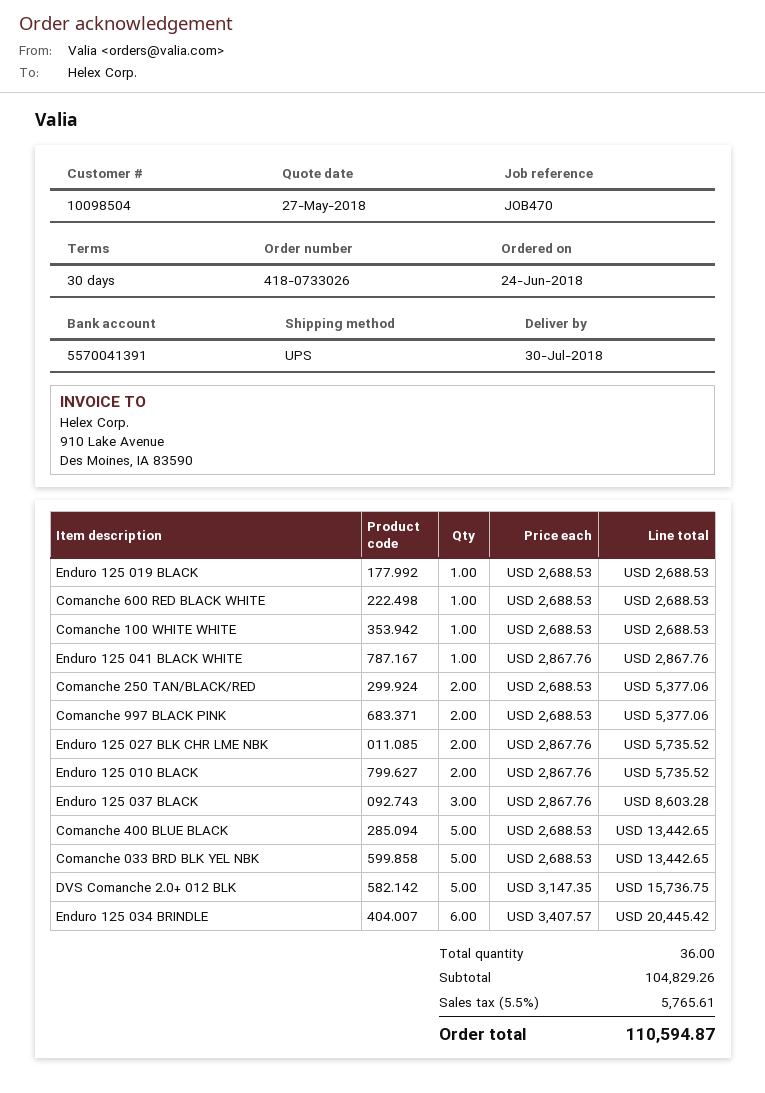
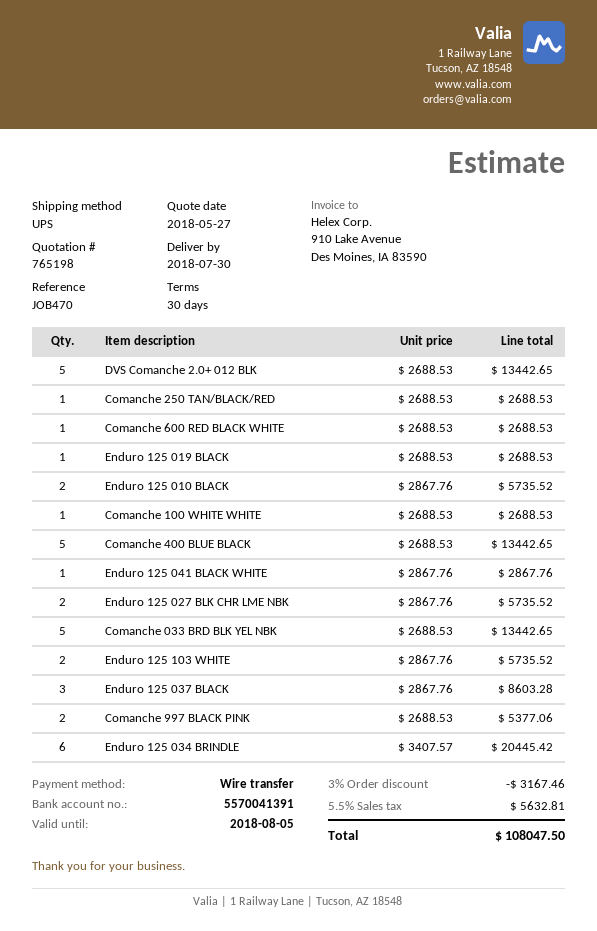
Comanche 250 TAN/BLACK/RED: 2 x 2688.53 = 5377.06 -> 1 x 2688.53 = 2688.53
DVS Comanche 2.0+ 012 BLK: 5 x 3147.35 = 15736.75 -> 5 x 2688.53 = 13442.65
Enduro 125 103 WHITE: none -> 2 x 2867.76 = 5735.52
discount: none -> 3% = 3167.46
tax: 5.5% = 5765.61 -> 5.5% = 5632.81
total: 110594.87 -> 108047.50

